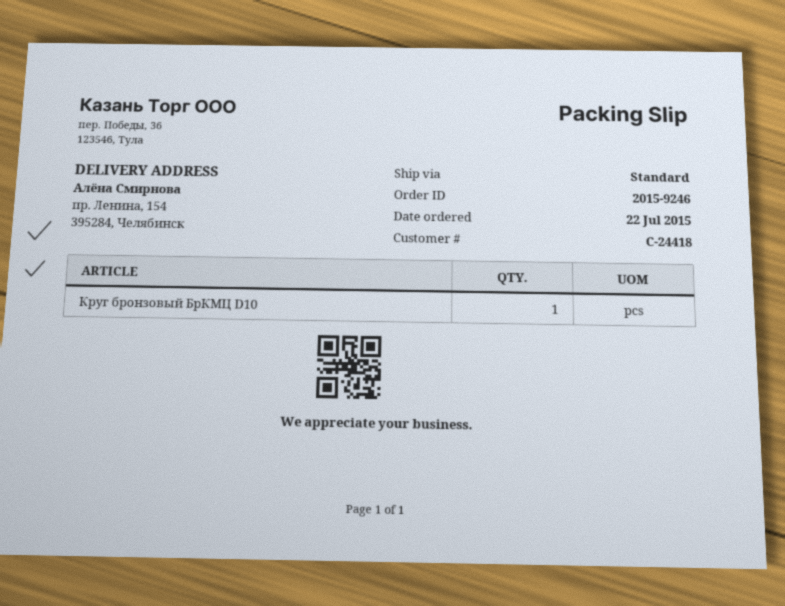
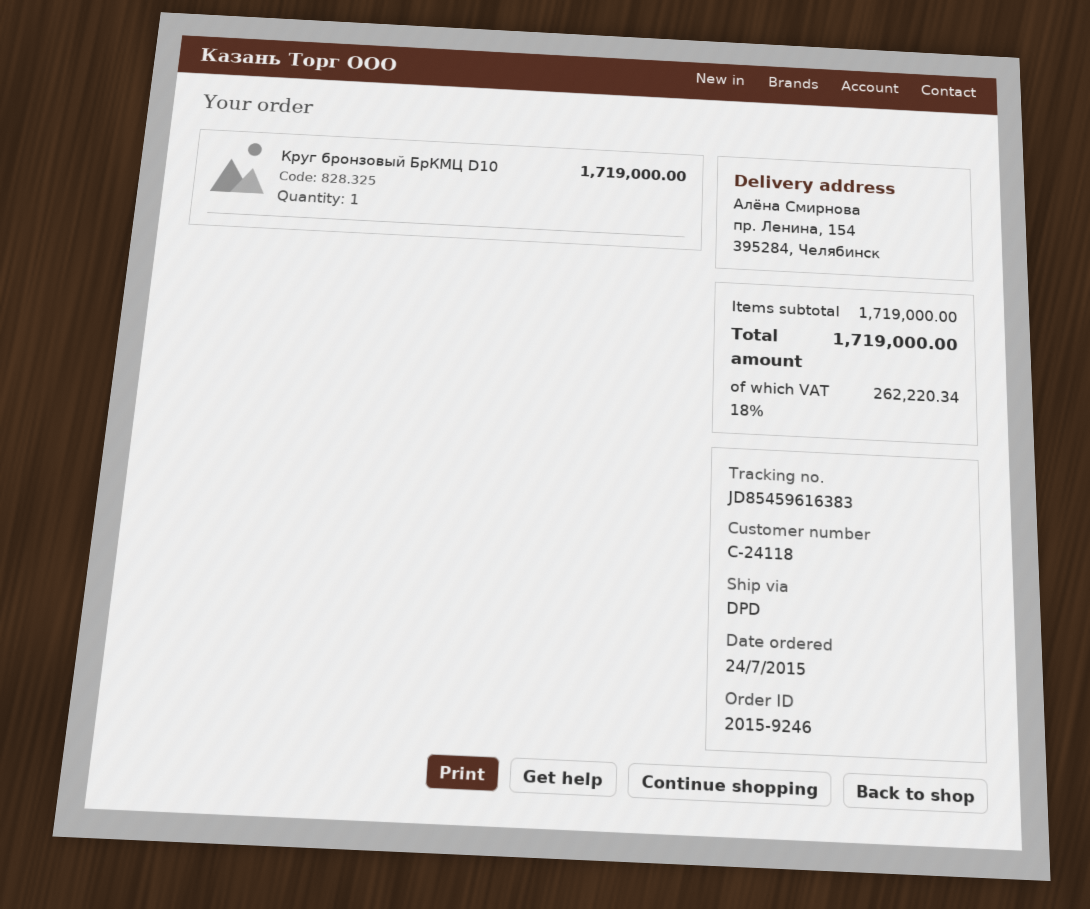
order date: 2015-07-22 -> 2015-07-24
customer number: C-24418 -> C-24118
shipping method: standard -> DPD

